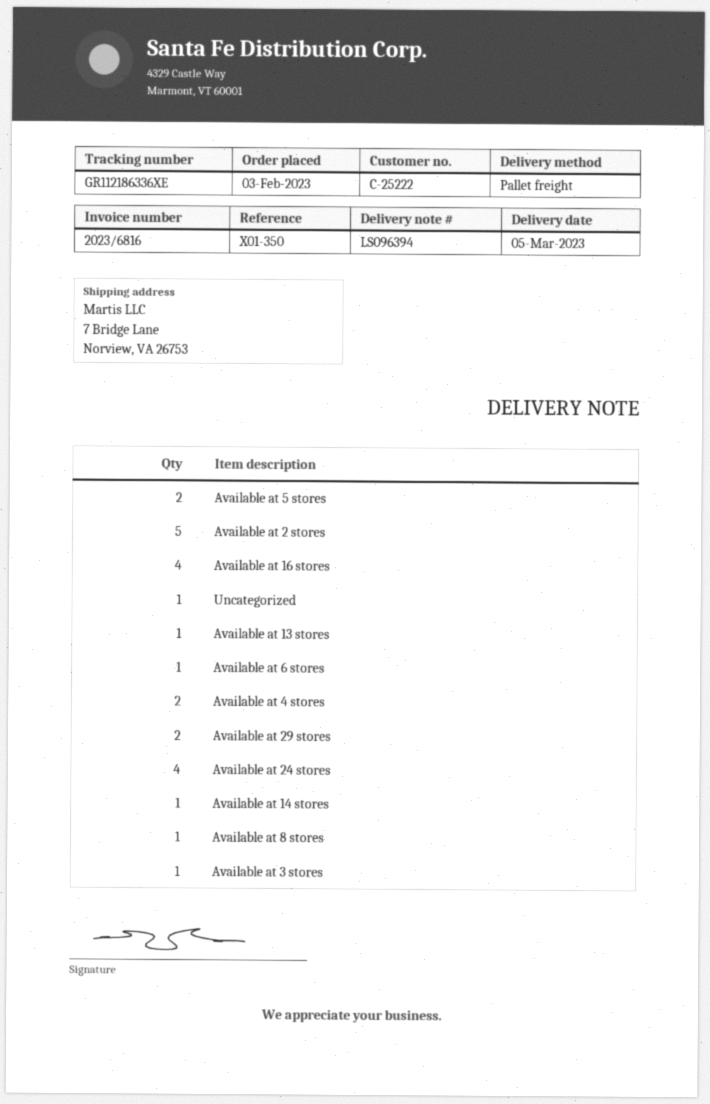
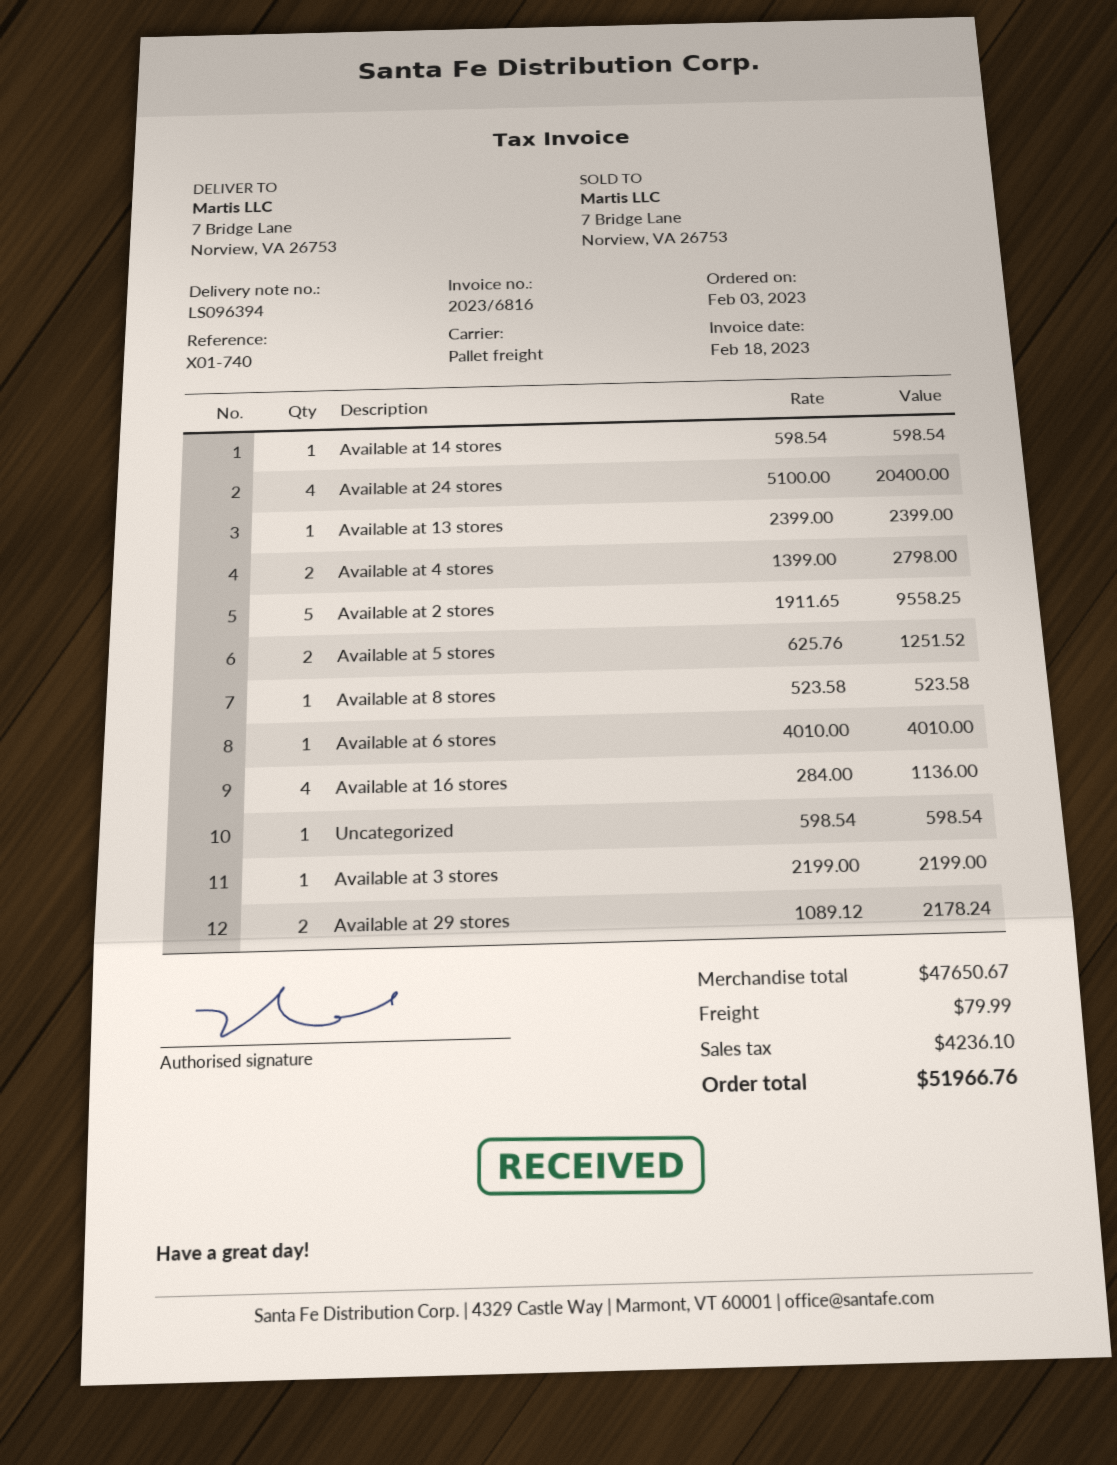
reference: X01-350 -> X01-740

